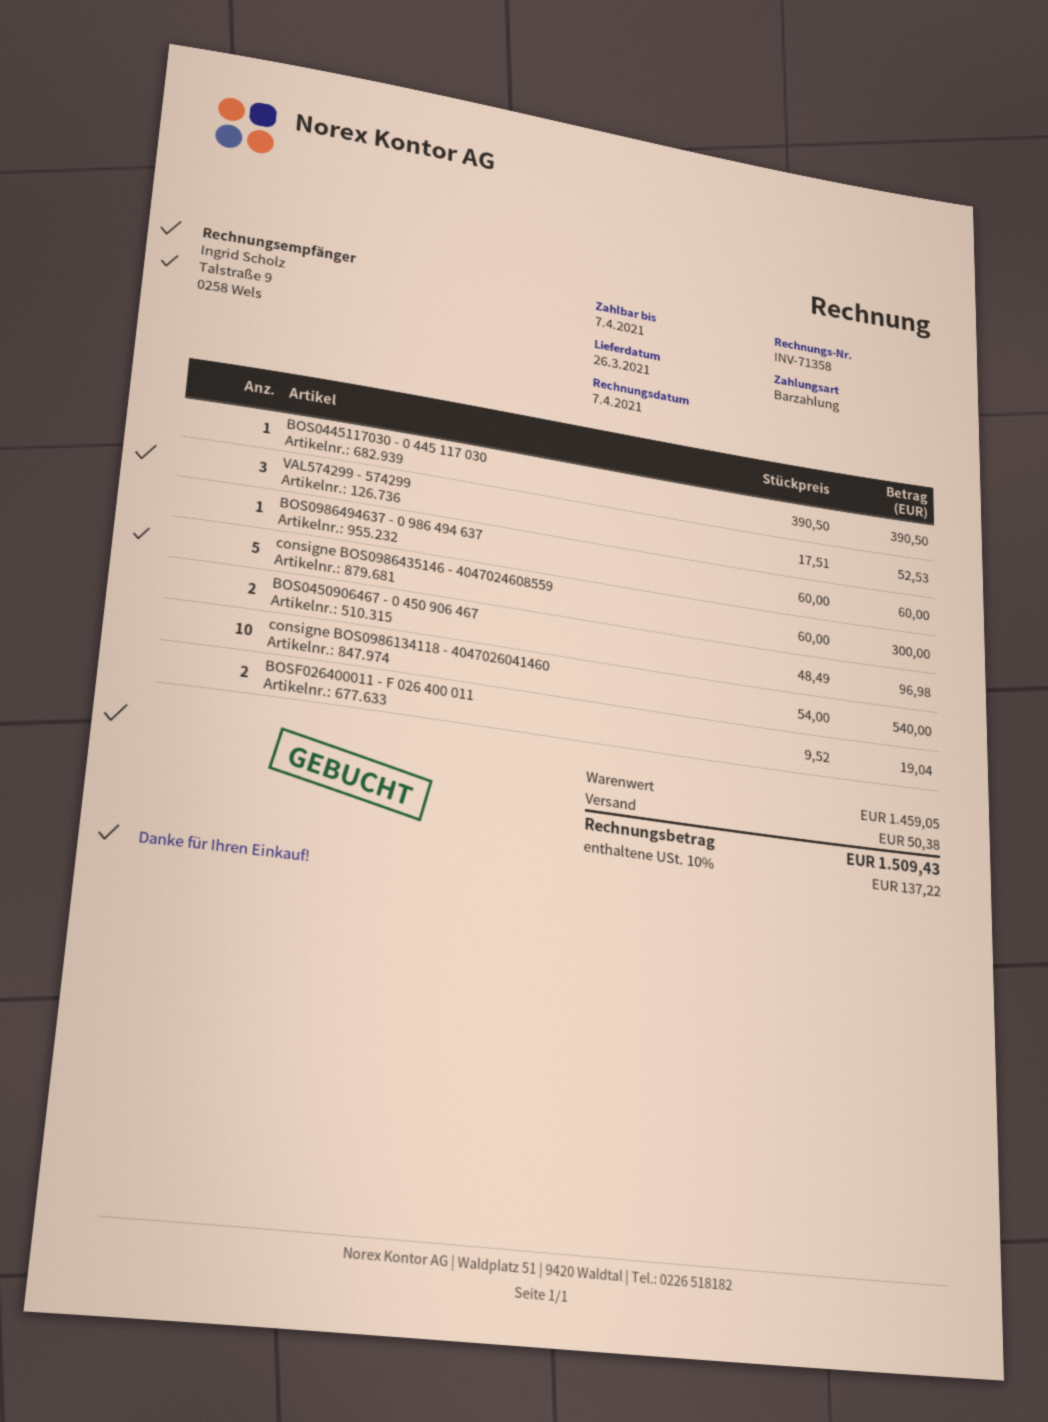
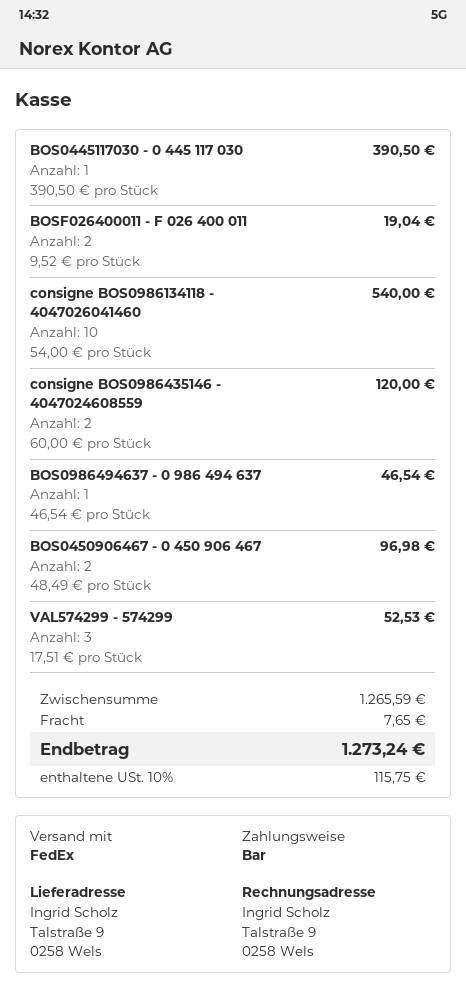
BOS0986494637 - 0 986 494 637: 1 x 60.00 = 60.00 -> 1 x 46.54 = 46.54
consigne BOS0986435146 - 4047024608559: 5 x 60.00 = 300.00 -> 2 x 60.00 = 120.00
subtotal: 1459.05 -> 1265.59
shipping: 50.38 -> 7.65
tax: 10% = 137.22 -> 10% = 115.75
total: 1509.43 -> 1273.24

